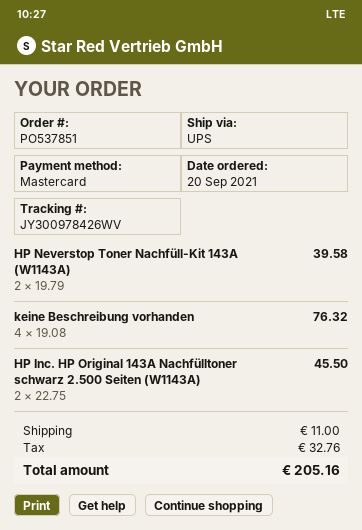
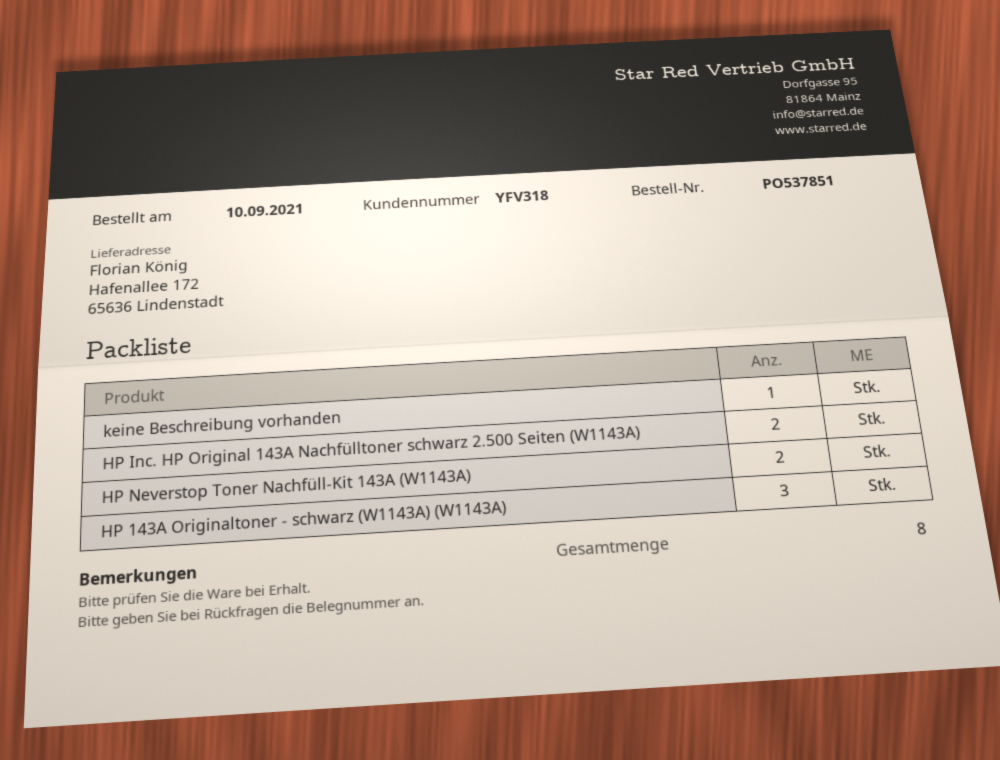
order date: 2021-09-20 -> 2021-09-10
keine Beschreibung vorhanden: 4 -> 1
HP 143A Originaltoner - schwarz (W1143A) (W1143A): none -> 3

